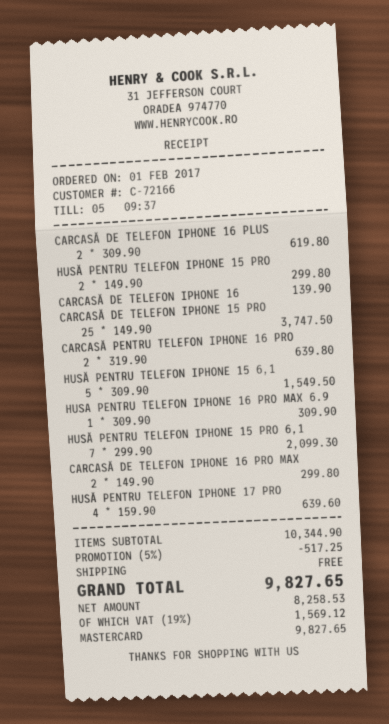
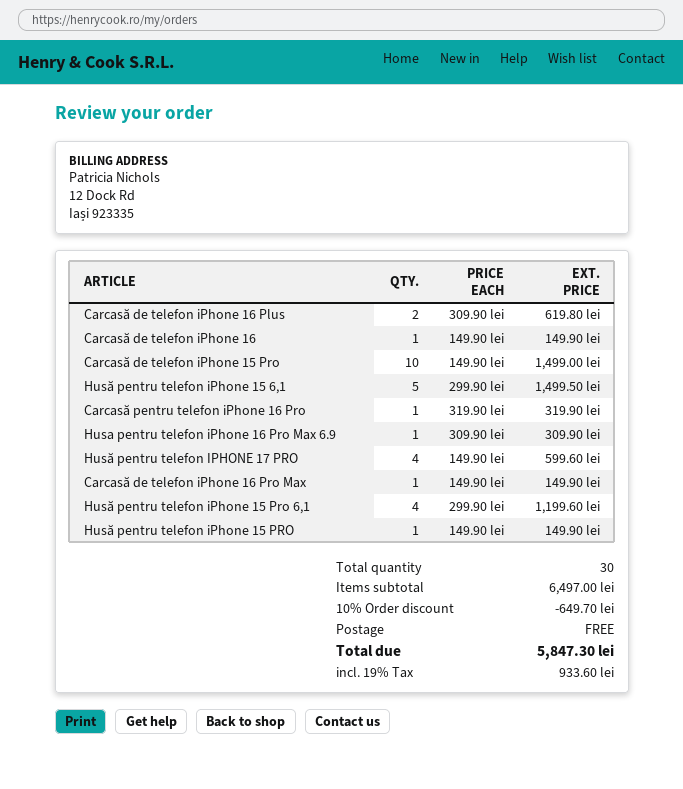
HUSĂ PENTRU TELEFON IPHONE 15 PRO: 2 x 149.90 = 299.80 -> 1 x 149.90 = 149.90
CARCASĂ DE TELEFON IPHONE 16: 1 x 139.90 = 139.90 -> 1 x 149.90 = 149.90
CARCASĂ DE TELEFON IPHONE 15 PRO: 25 x 149.90 = 3747.50 -> 10 x 149.90 = 1499.00
CARCASĂ PENTRU TELEFON IPHONE 16 PRO: 2 x 319.90 = 639.80 -> 1 x 319.90 = 319.90
HUSĂ PENTRU TELEFON IPHONE 15 6,1: 5 x 309.90 = 1549.50 -> 5 x 299.90 = 1499.50
HUSĂ PENTRU TELEFON IPHONE 15 PRO 6,1: 7 x 299.90 = 2099.30 -> 4 x 299.90 = 1199.60
CARCASĂ DE TELEFON IPHONE 16 PRO MAX: 2 x 149.90 = 299.80 -> 1 x 149.90 = 149.90
HUSĂ PENTRU TELEFON IPHONE 17 PRO: 4 x 159.90 = 639.60 -> 4 x 149.90 = 599.60
subtotal: 10344.90 -> 6497.00
discount: 5% = 517.25 -> 10% = 649.70
tax: 19% = 1569.12 -> 19% = 933.60
total: 9827.65 -> 5847.30

